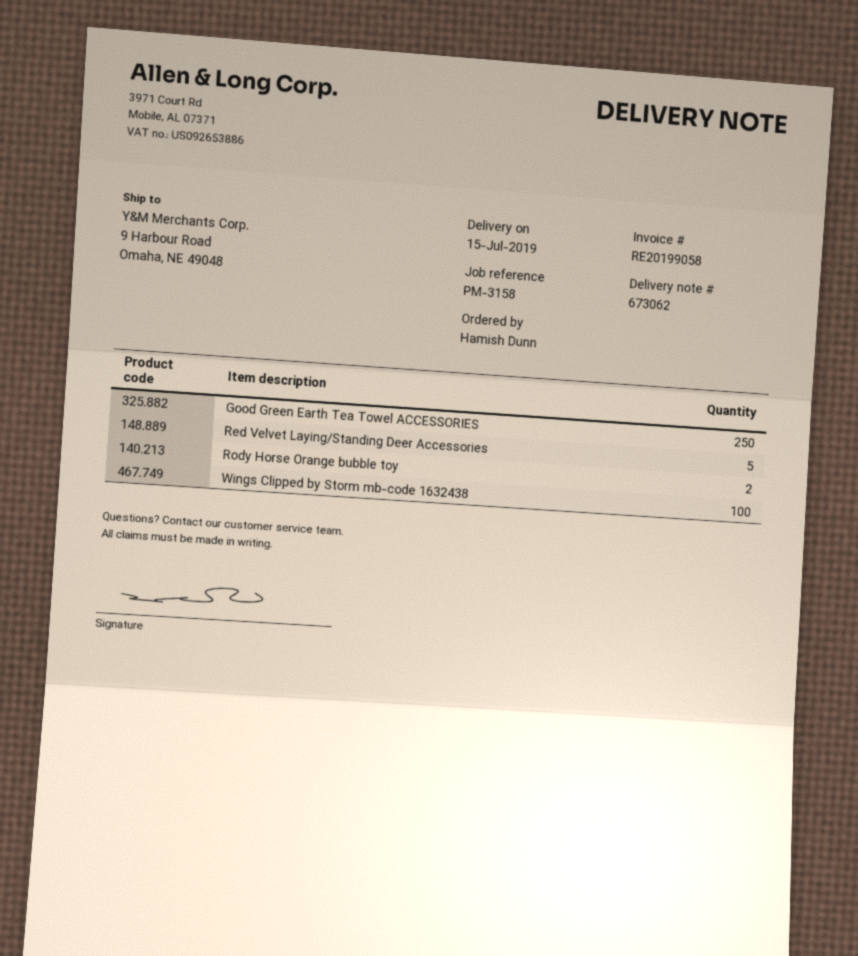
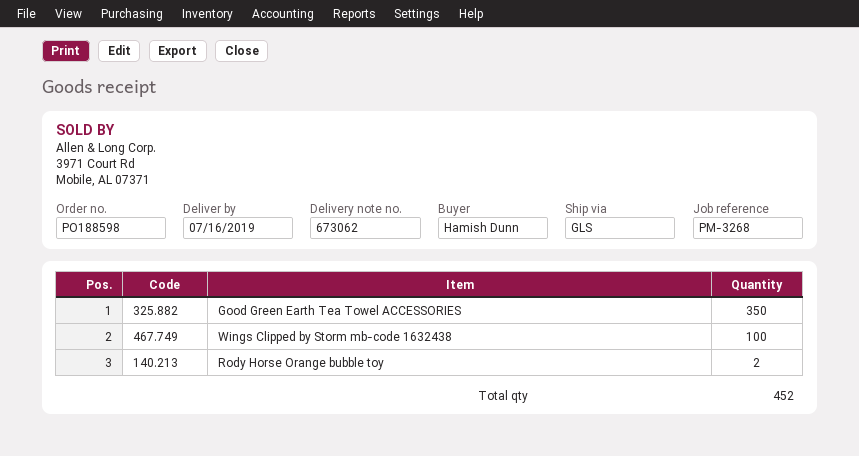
delivery date: 2019-07-15 -> 2019-07-16
reference: PM-3158 -> PM-3268
Good Green Earth Tea Towel ACCESSORIES: 250 -> 350
Red Velvet Laying/Standing Deer Accessories: 5 -> none

